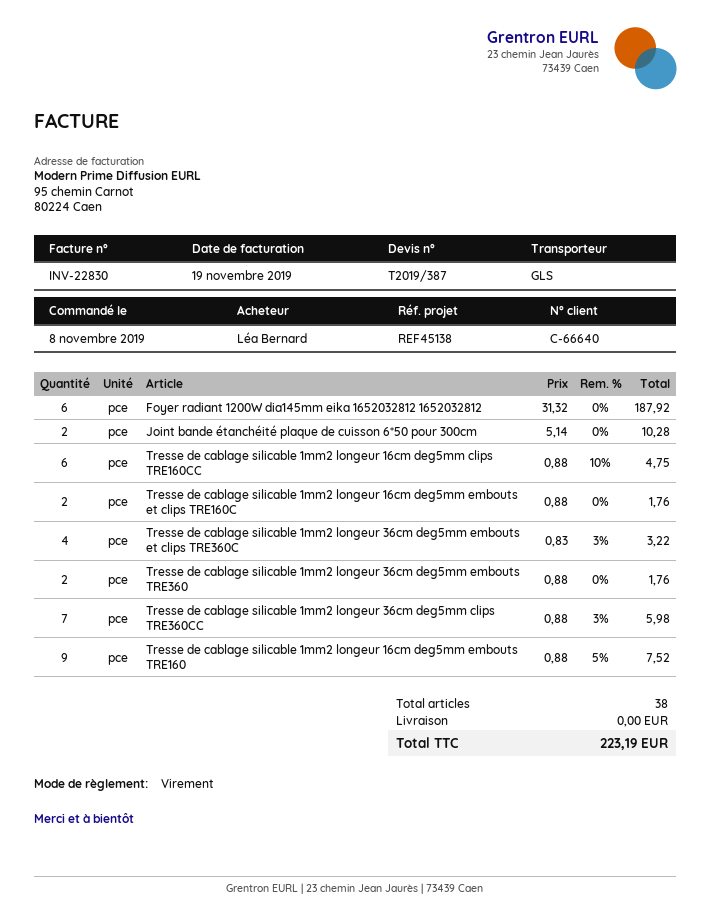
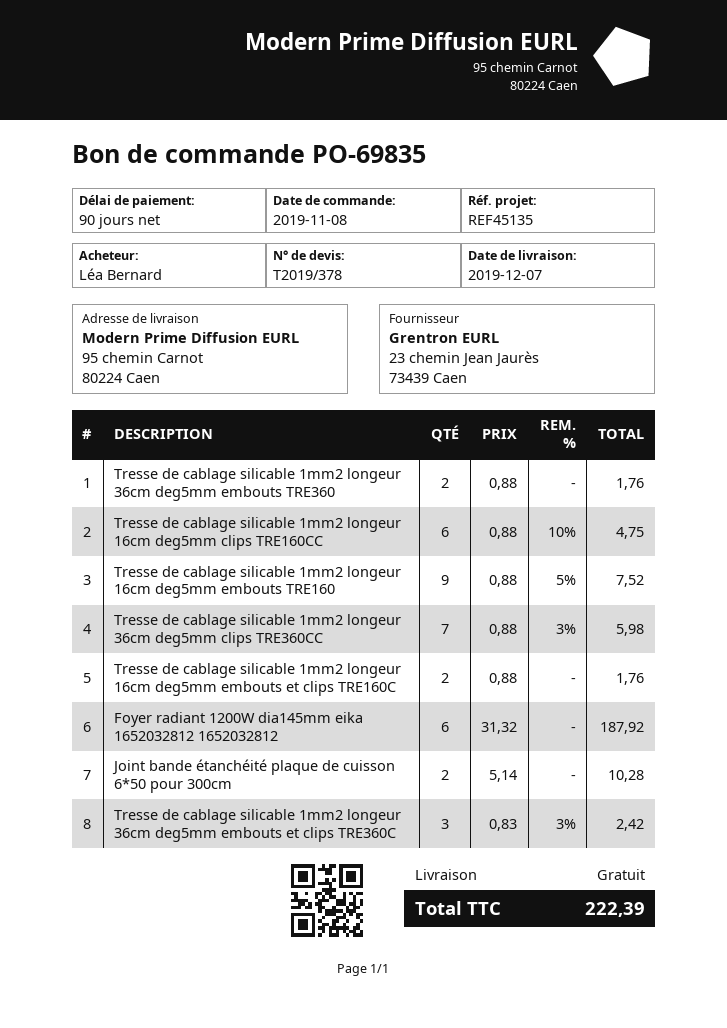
quote number: T2019/387 -> T2019/378
reference: REF45138 -> REF45135
Tresse de cablage silicable 1mm2 longeur 36cm deg5mm embouts et clips TRE360C: 4 x 0.83 - 3% = 3.22 -> 3 x 0.83 - 3% = 2.42
total: 223.19 -> 222.39

